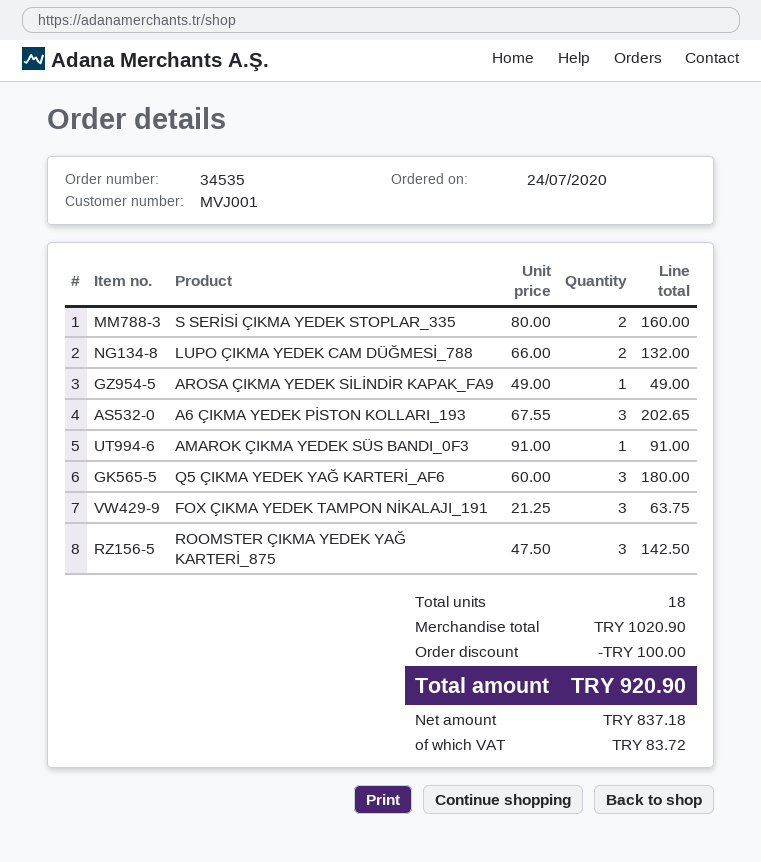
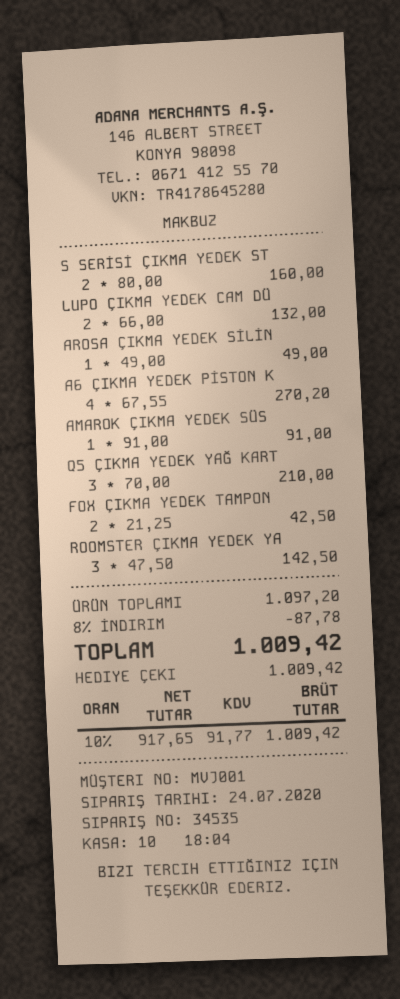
A6 ÇIKMA YEDEK PİSTON KOLLARI_193: 3 x 67.55 = 202.65 -> 4 x 67.55 = 270.20
Q5 ÇIKMA YEDEK YAĞ KARTERİ_AF6: 3 x 60.00 = 180.00 -> 3 x 70.00 = 210.00
FOX ÇIKMA YEDEK TAMPON NİKALAJI_191: 3 x 21.25 = 63.75 -> 2 x 21.25 = 42.50
subtotal: 1020.90 -> 1097.20
discount: 100.00 -> 87.78
net: 837.18 -> 917.65
tax: 83.72 -> 91.77
total: 920.90 -> 1009.42

